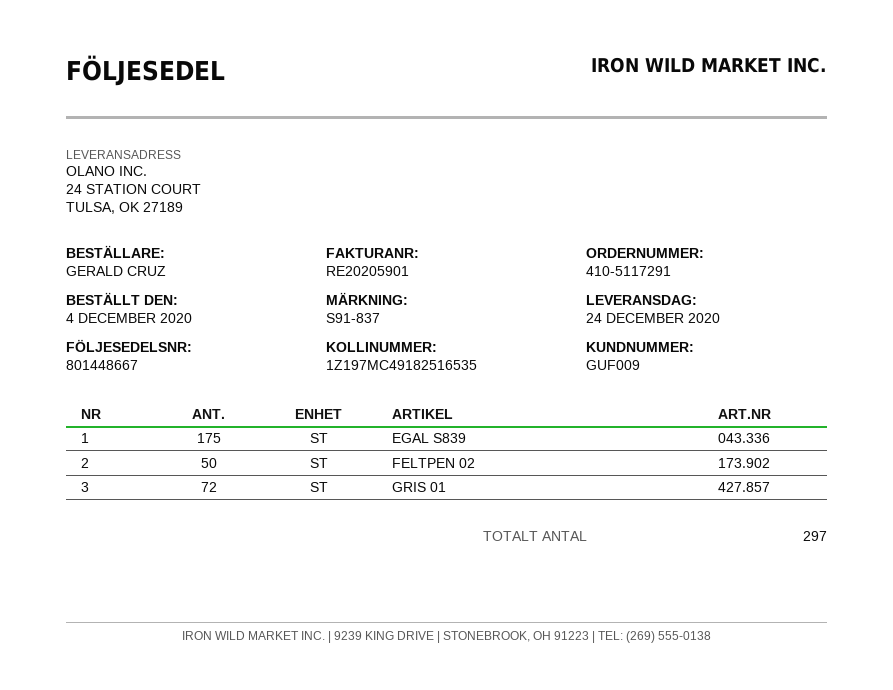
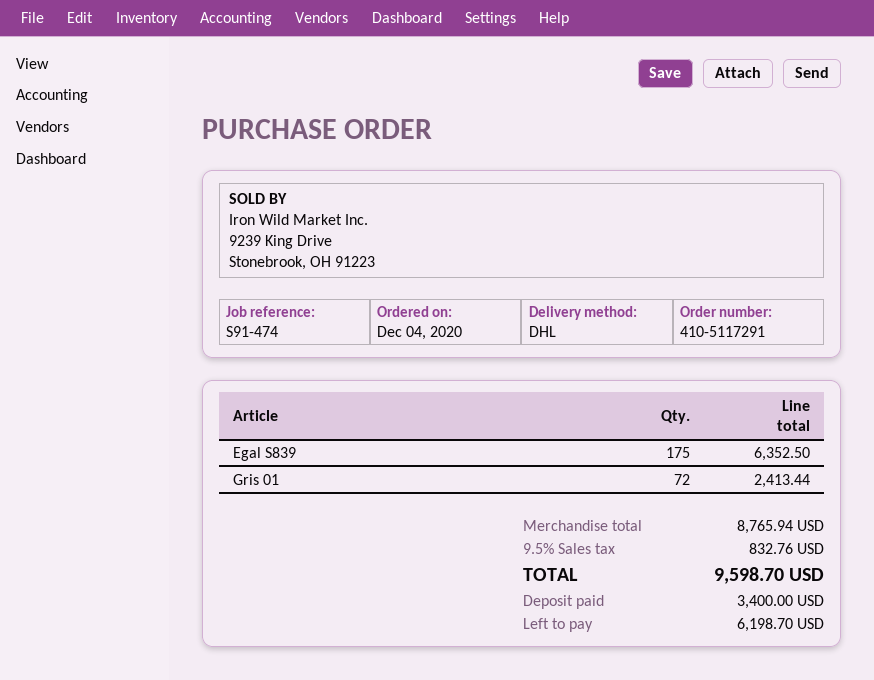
reference: S91-837 -> S91-474
FELTPEN 02: 50 -> none

